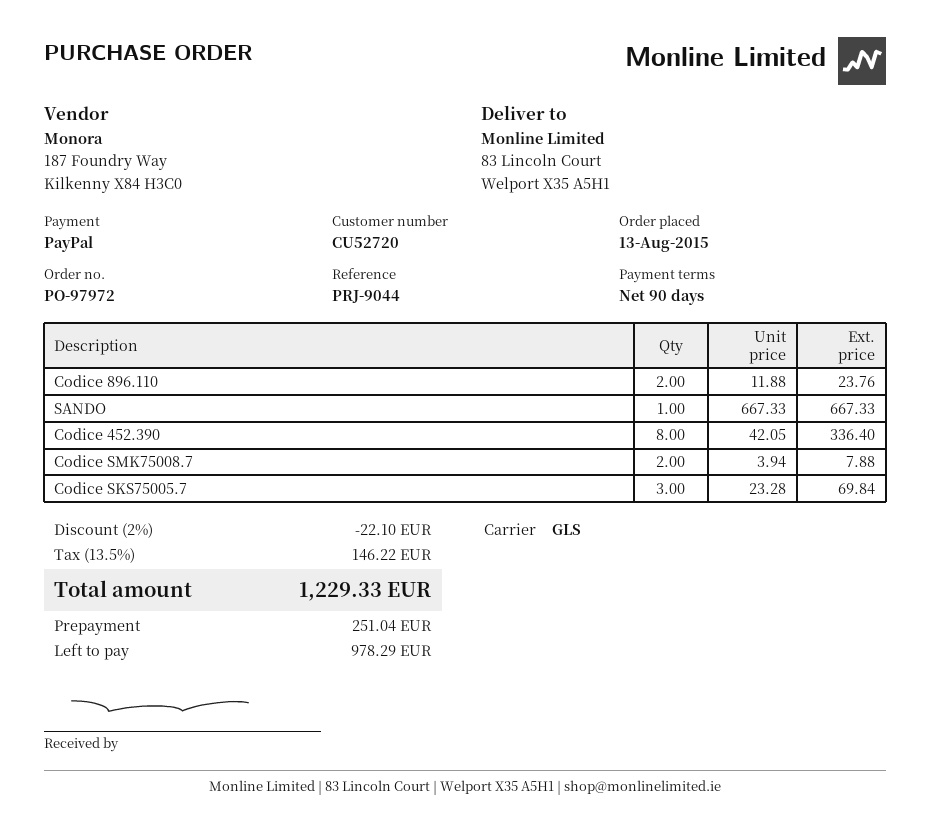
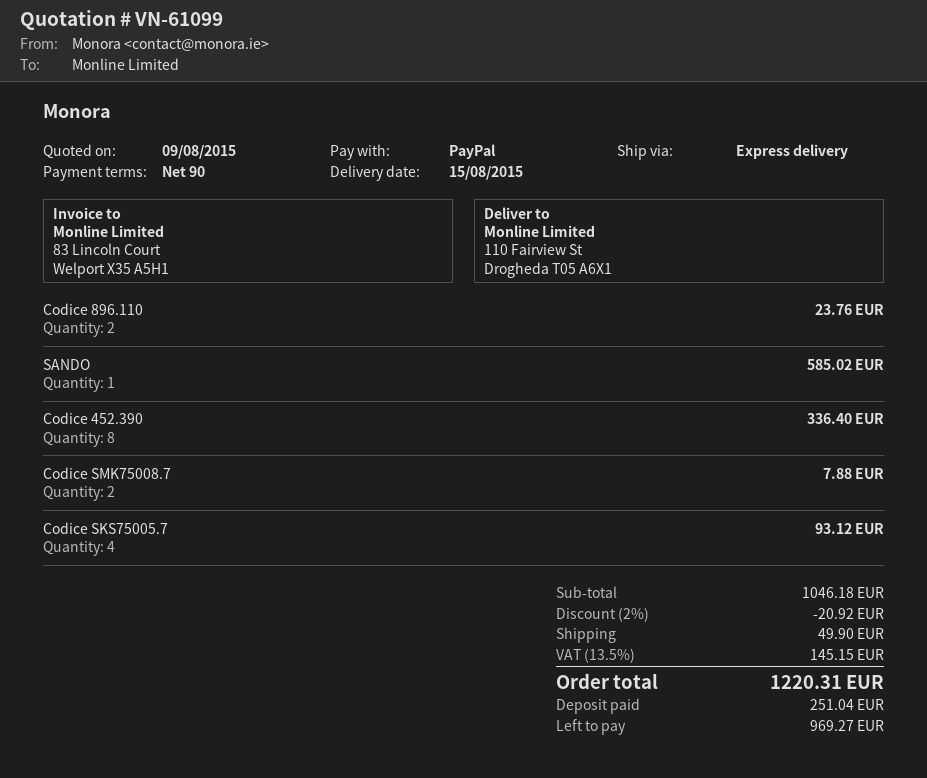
shipping method: GLS -> express
ship to: 83 Lincoln Court, Welport X35 A5H1 -> 110 Fairview St, Drogheda T05 A6X1
SANDO: 1 for 667.33 -> 1 for 585.02
Codice SKS75005.7: 3 for 69.84 -> 4 for 93.12
discount: 2% = 22.10 -> 2% = 20.92
shipping: none -> 49.90
tax: 13.5% = 146.22 -> 13.5% = 145.15
total: 1229.33 -> 1220.31
balance: 978.29 -> 969.27

